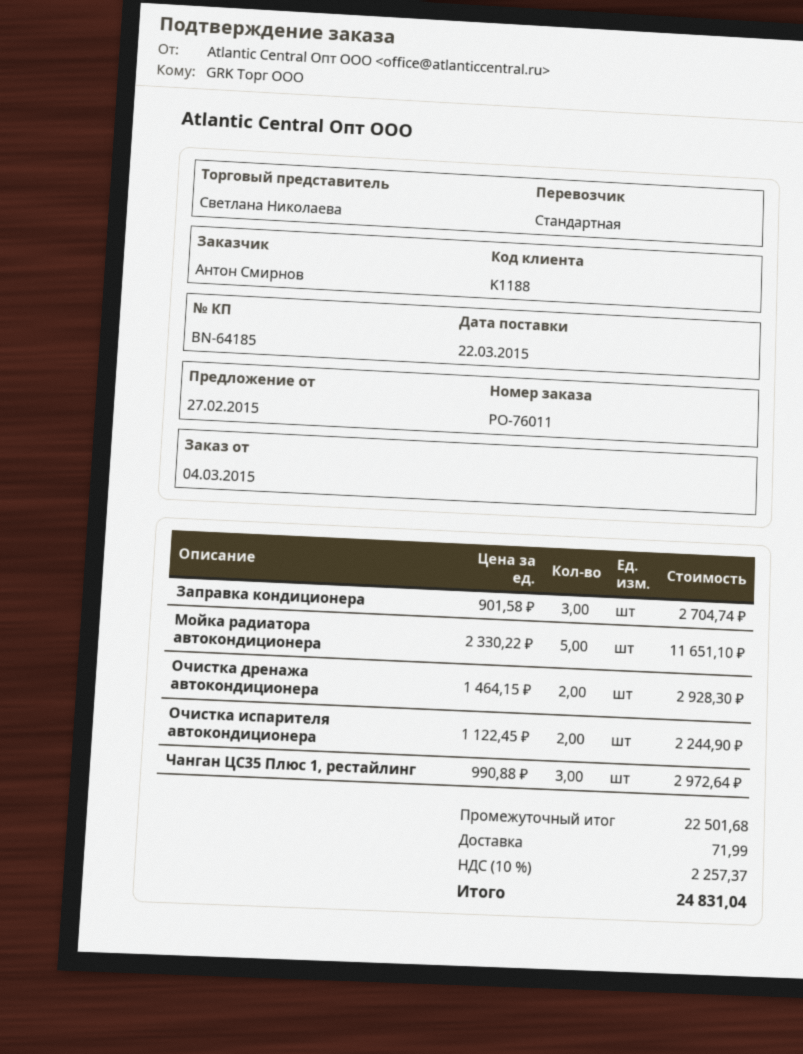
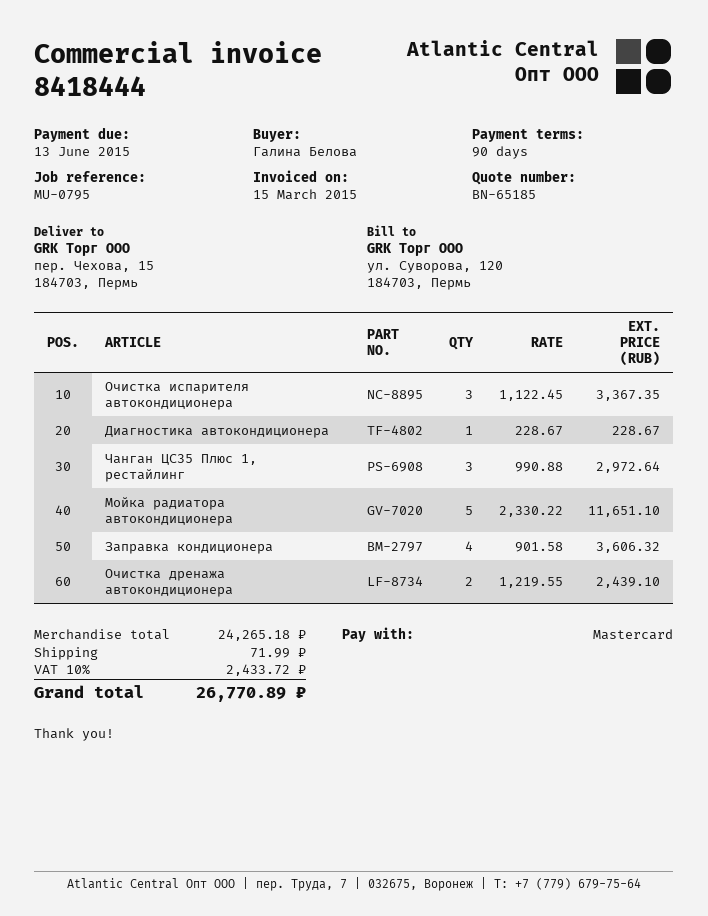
quote number: BN-64185 -> BN-65185
ordered by: Антон Смирнов -> Галина Белова
Заправка кондиционера: 3 x 901.58 = 2704.74 -> 4 x 901.58 = 3606.32
Очистка дренажа автокондиционера: 2 x 1464.15 = 2928.30 -> 2 x 1219.55 = 2439.10
Очистка испарителя автокондиционера: 2 x 1122.45 = 2244.90 -> 3 x 1122.45 = 3367.35
Диагностика автокондиционера: none -> 1 x 228.67 = 228.67
subtotal: 22501.68 -> 24265.18
tax: 10% = 2257.37 -> 10% = 2433.72
total: 24831.04 -> 26770.89

